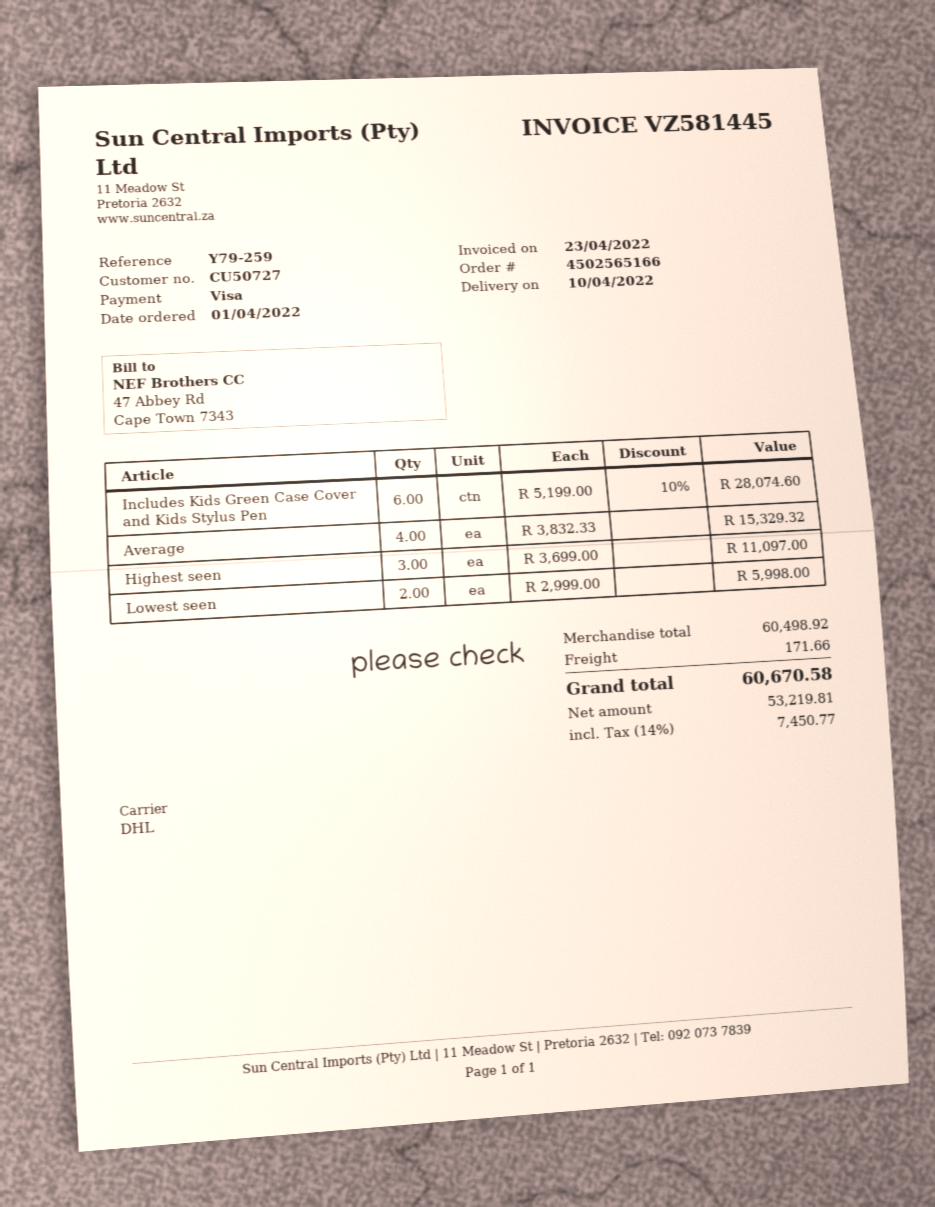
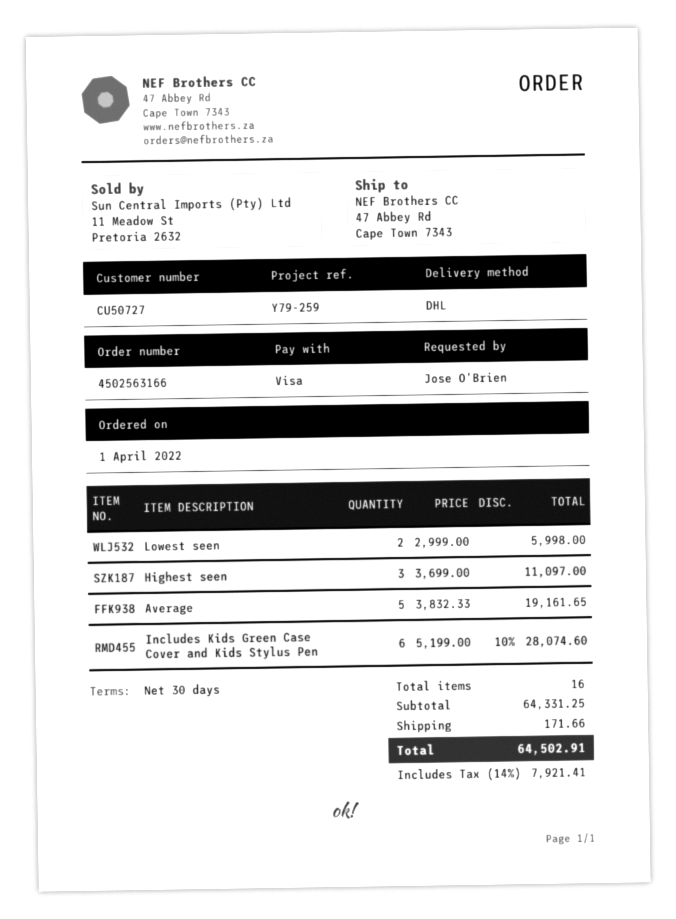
order number: 4502565166 -> 4502563166
Average: 4 x 3832.33 = 15329.32 -> 5 x 3832.33 = 19161.65
subtotal: 60498.92 -> 64331.25
tax: 14% = 7450.77 -> 14% = 7921.41
total: 60670.58 -> 64502.91

